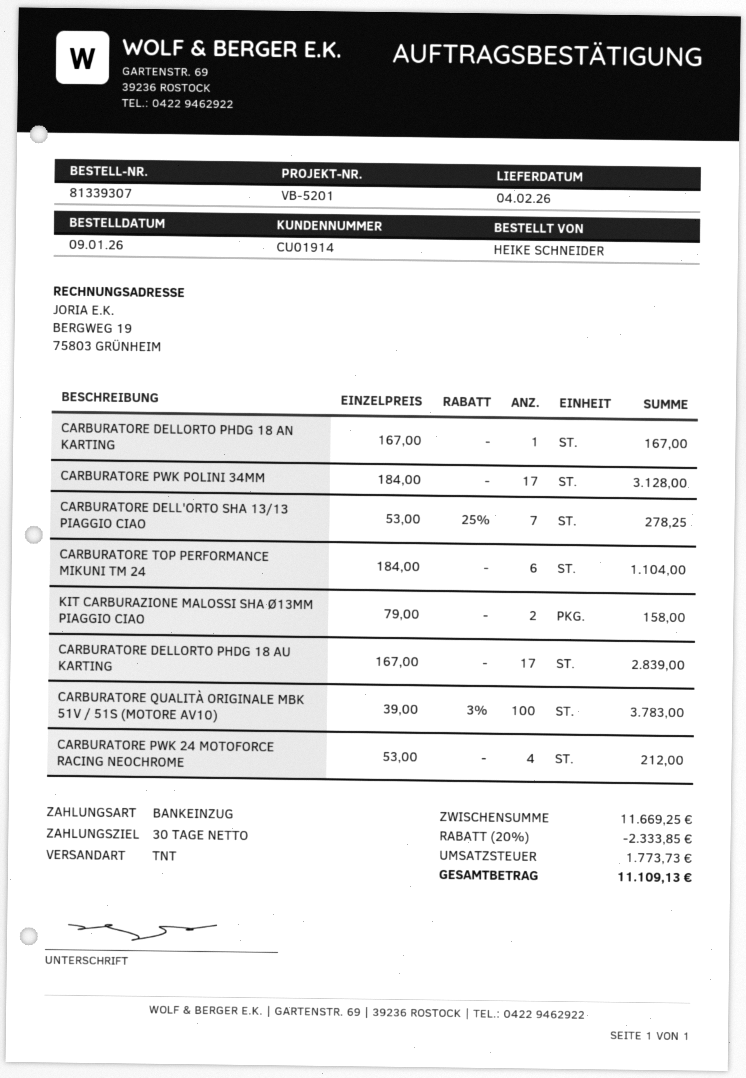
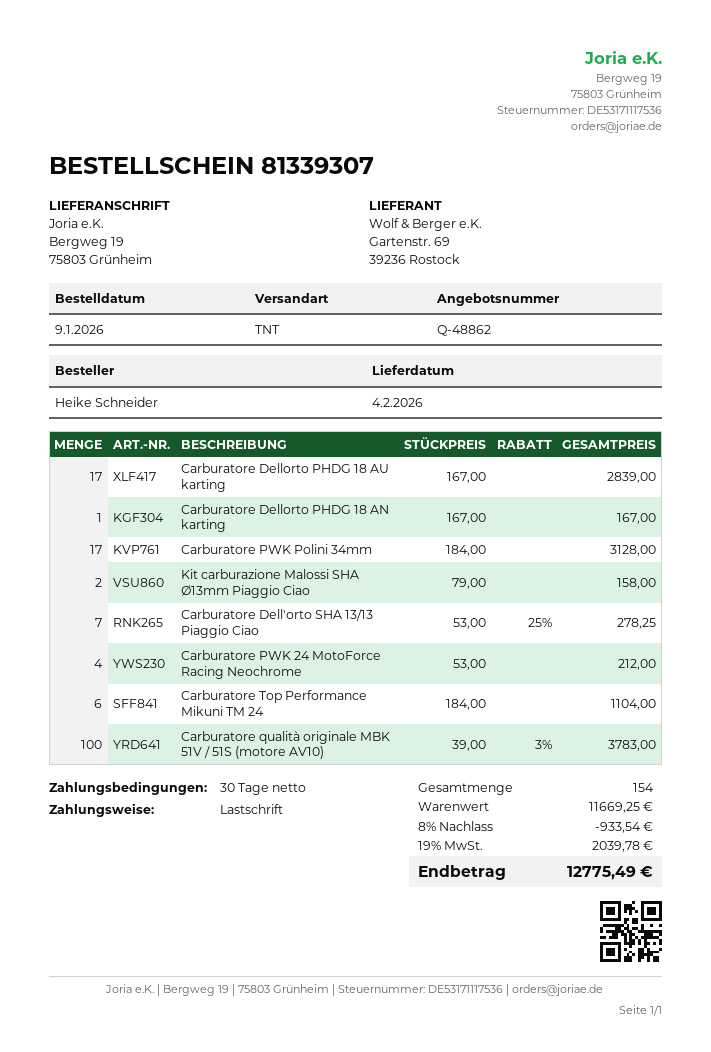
discount: 20% = 2333.85 -> 8% = 933.54
tax: 1773.73 -> 2039.78
total: 11109.13 -> 12775.49

